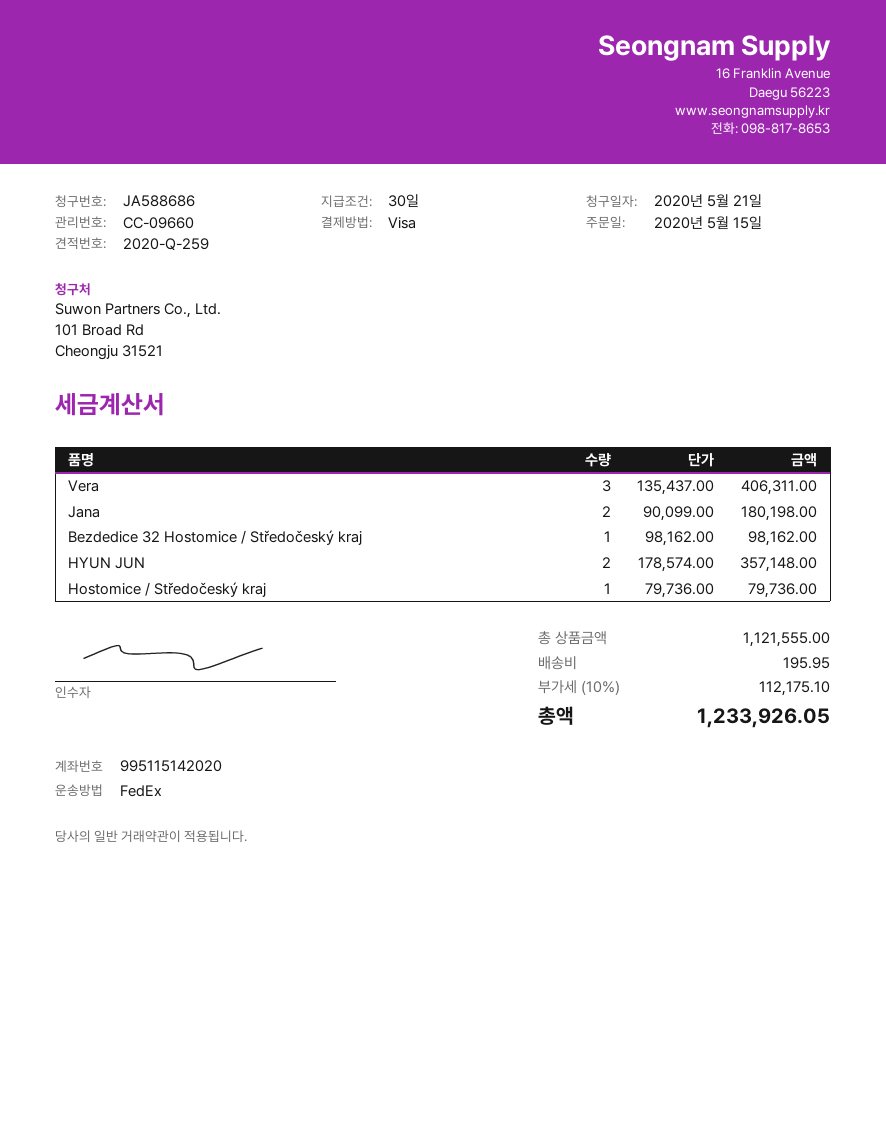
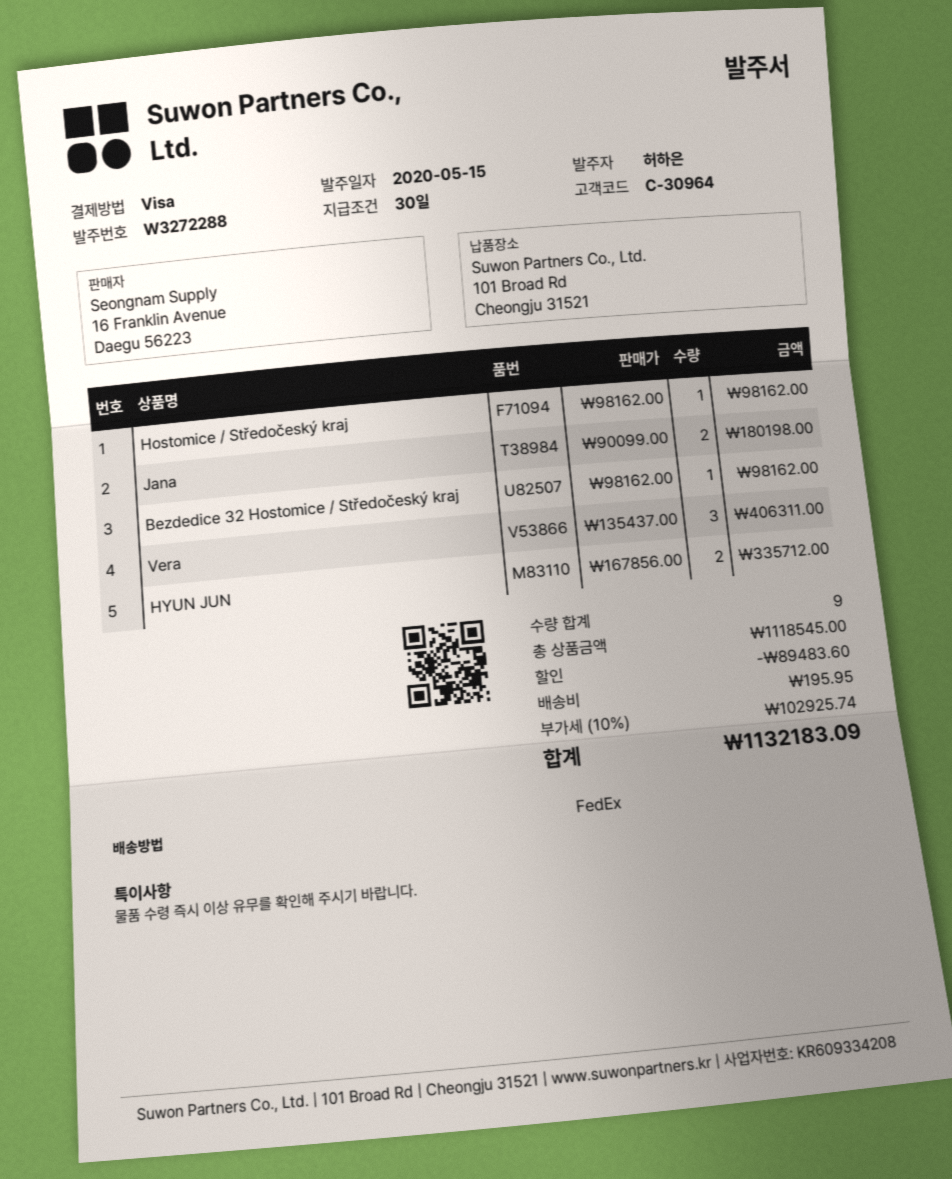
HYUN JUN: 2 x 178574.00 = 357148.00 -> 2 x 167856.00 = 335712.00
Hostomice / Středočeský kraj: 1 x 79736.00 = 79736.00 -> 1 x 98162.00 = 98162.00
subtotal: 1121555.00 -> 1118545.00
discount: none -> 89483.60
tax: 10% = 112175.10 -> 10% = 102925.74
total: 1233926.05 -> 1132183.09

